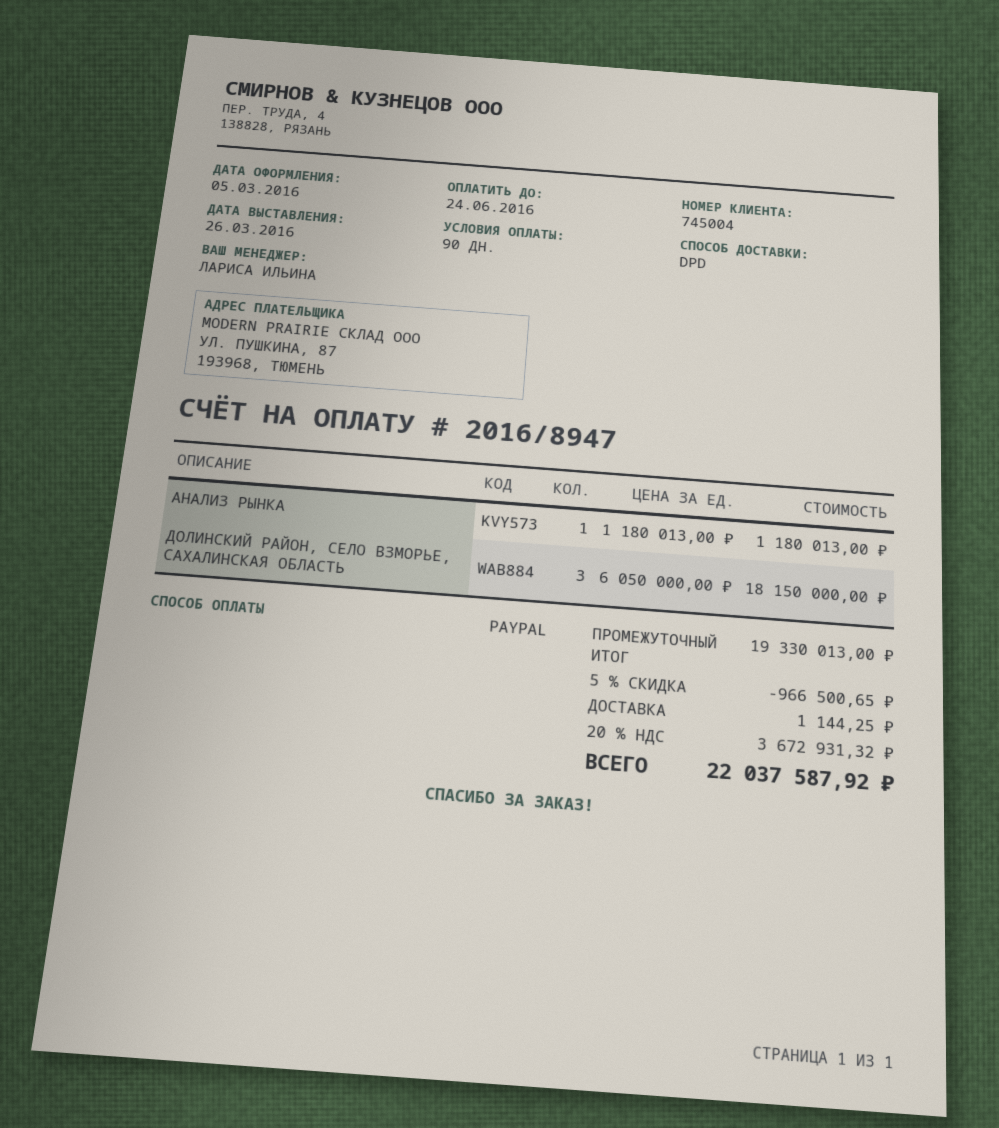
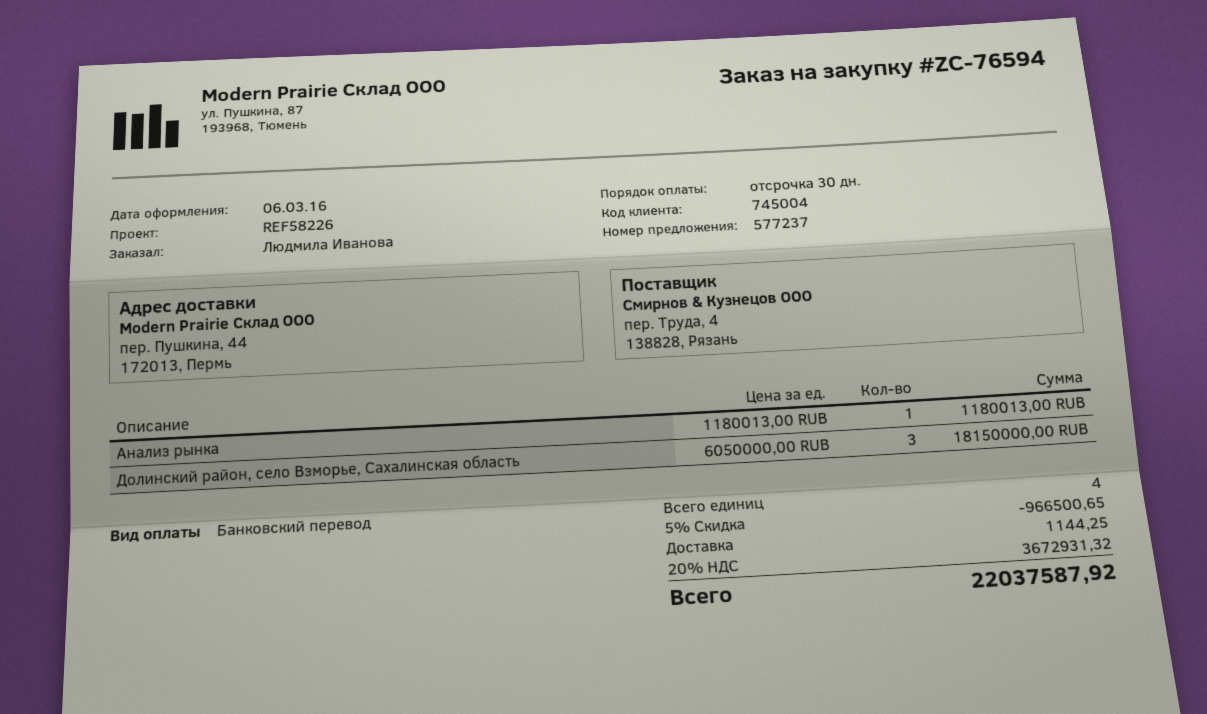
order date: 2016-03-05 -> 2016-03-06
payment terms: 90 days -> 30 days
payment method: PayPal -> bank transfer

